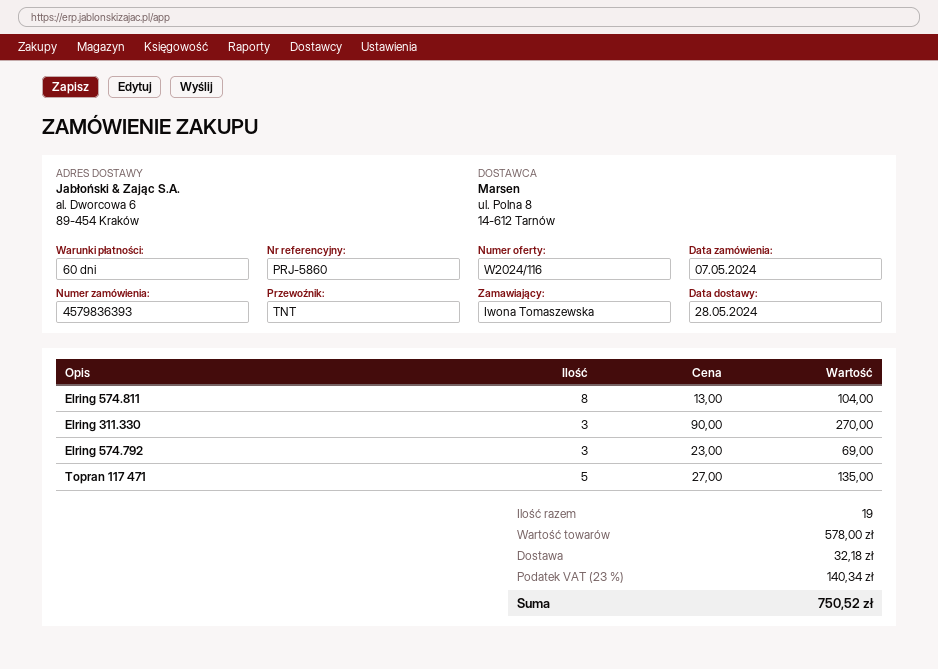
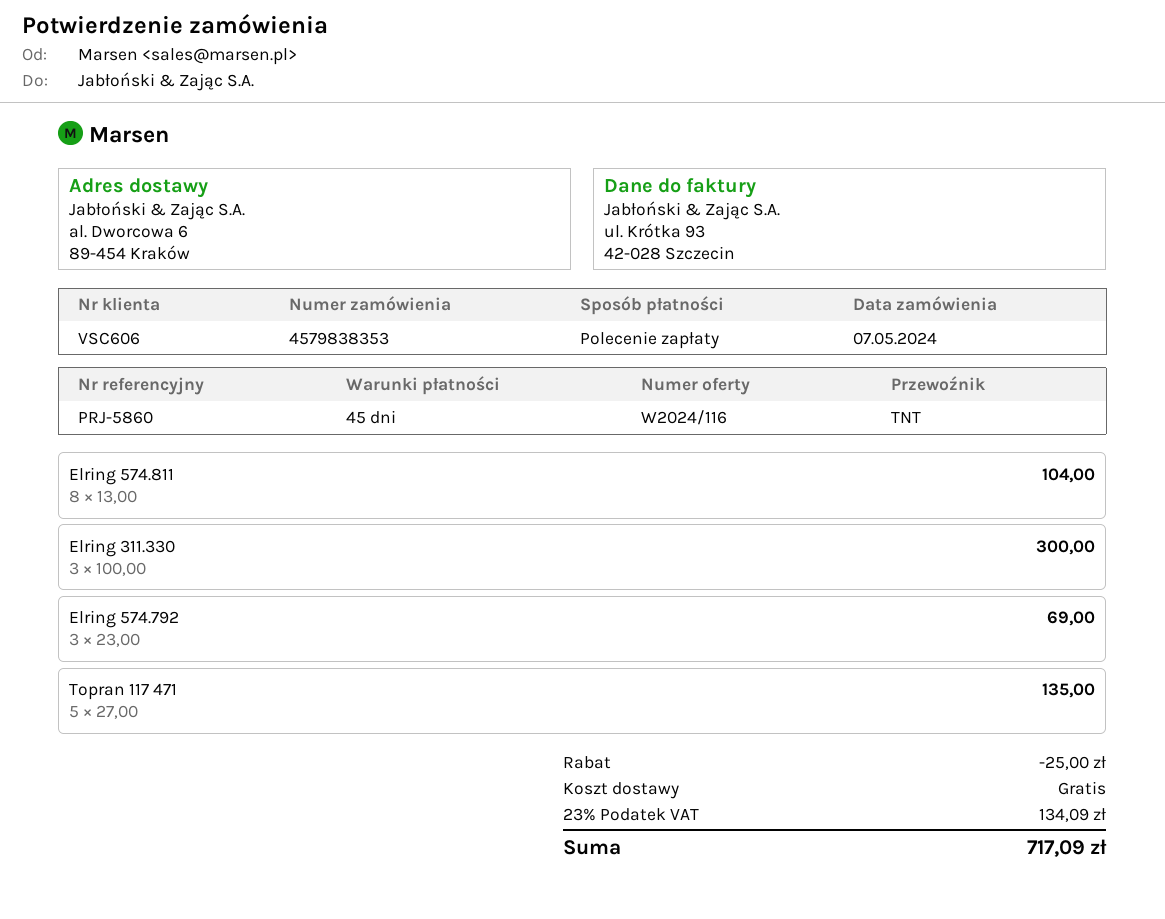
order number: 4579836393 -> 4579838353
payment terms: 60 days -> 45 days
Elring 311.330: 3 x 90.00 = 270.00 -> 3 x 100.00 = 300.00
discount: none -> 25.00
shipping: 32.18 -> 0.00
tax: 23% = 140.34 -> 23% = 134.09
total: 750.52 -> 717.09

